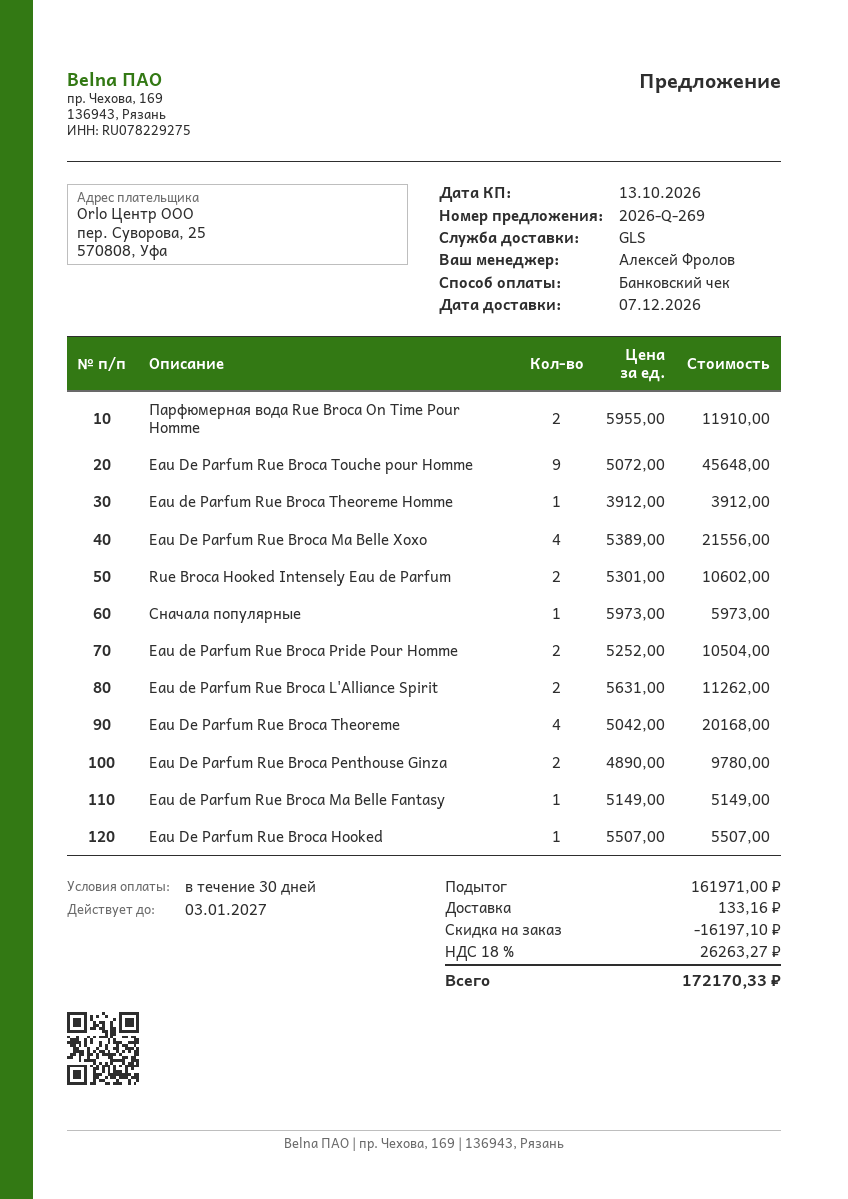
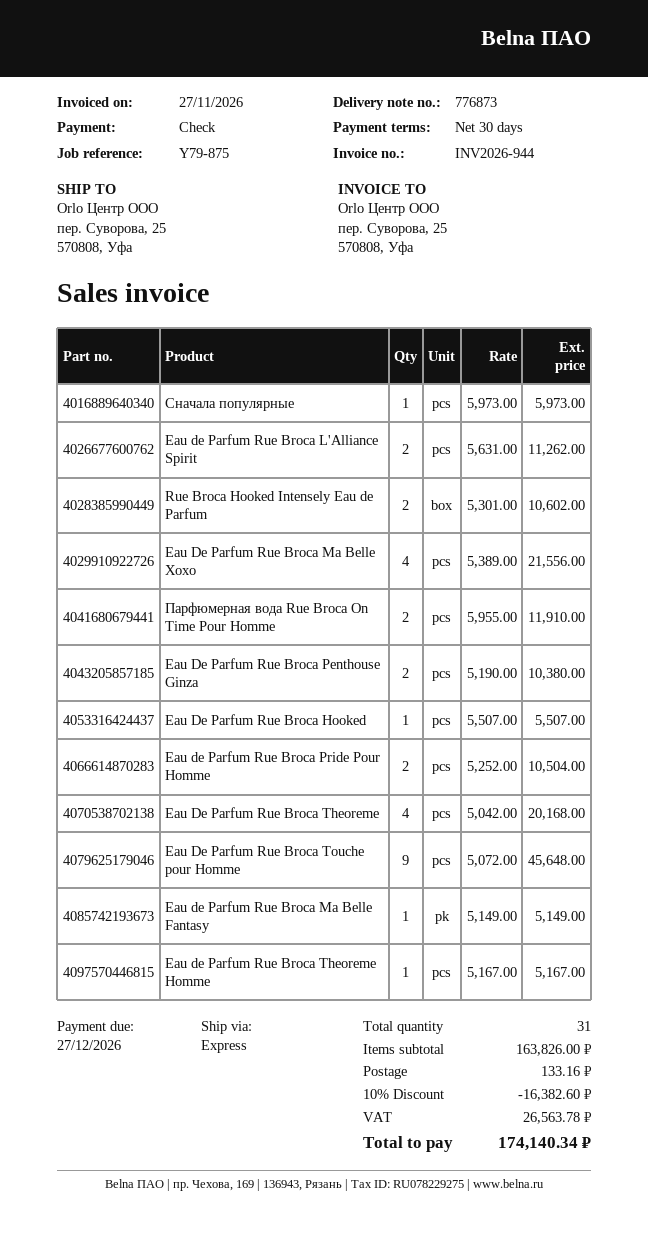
shipping method: GLS -> express
Eau de Parfum Rue Broca Theoreme Homme: 1 x 3912.00 = 3912.00 -> 1 x 5167.00 = 5167.00
Eau De Parfum Rue Broca Penthouse Ginza: 2 x 4890.00 = 9780.00 -> 2 x 5190.00 = 10380.00
subtotal: 161971.00 -> 163826.00
discount: 16197.10 -> 16382.60
tax: 26263.27 -> 26563.78
total: 172170.33 -> 174140.34

